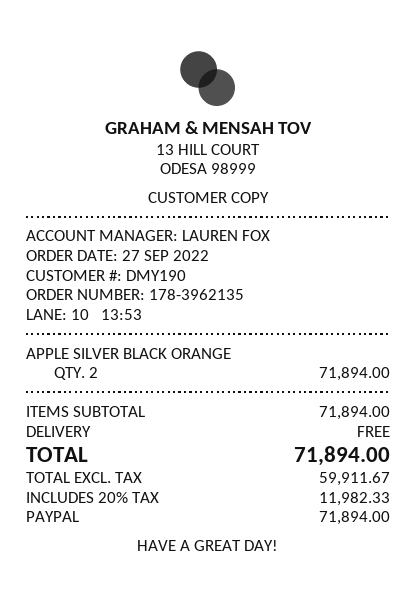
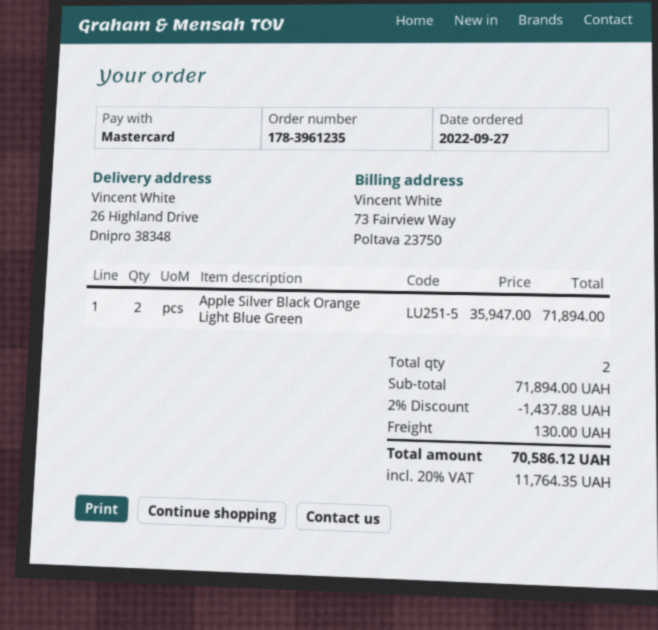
order number: 178-3962135 -> 178-3961235
payment method: PayPal -> Mastercard
discount: none -> 2% = 1437.88
shipping: 0.00 -> 130.00
tax: 20% = 11982.33 -> 20% = 11764.35
total: 71894.00 -> 70586.12

